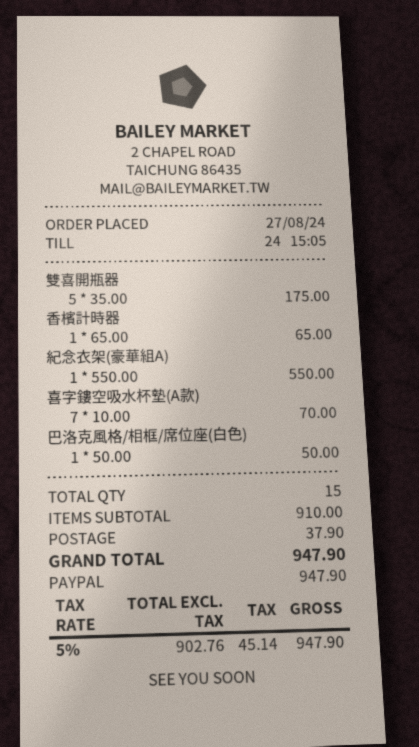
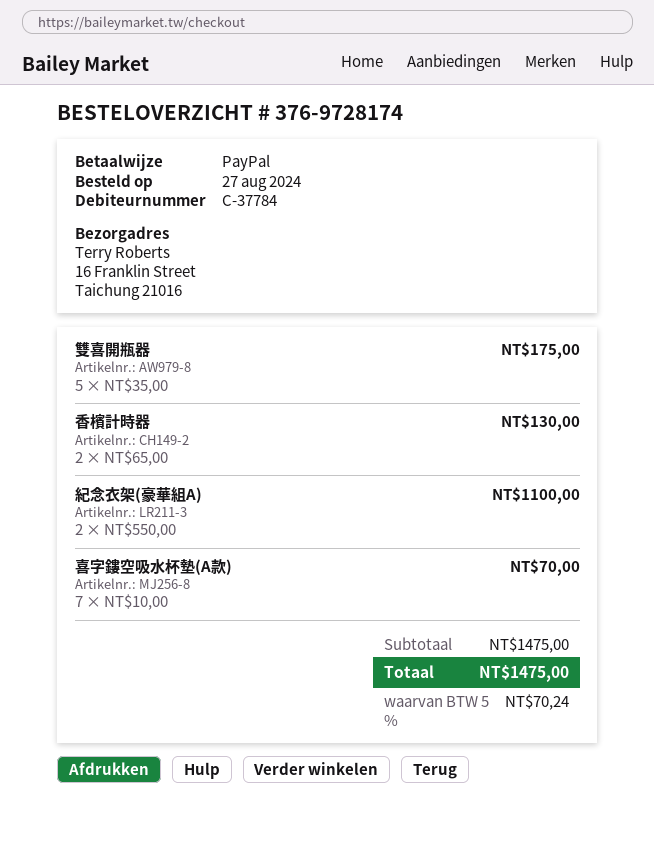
香檳計時器: 1 x 65.00 = 65.00 -> 2 x 65.00 = 130.00
紀念衣架(豪華組A): 1 x 550.00 = 550.00 -> 2 x 550.00 = 1100.00
巴洛克風格/相框/席位座(白色): 1 x 50.00 = 50.00 -> none
subtotal: 910.00 -> 1475.00
shipping: 37.90 -> none
tax: 5% = 45.14 -> 5% = 70.24
total: 947.90 -> 1475.00

